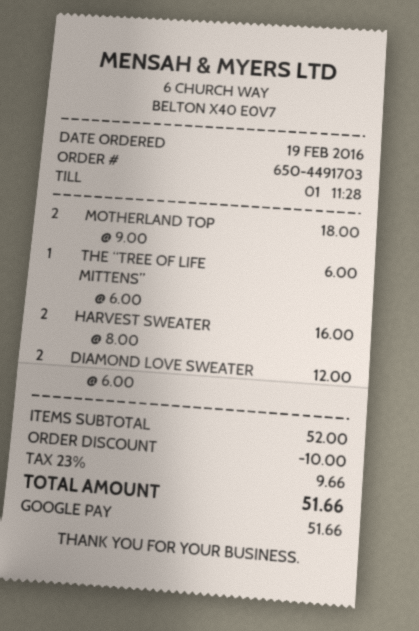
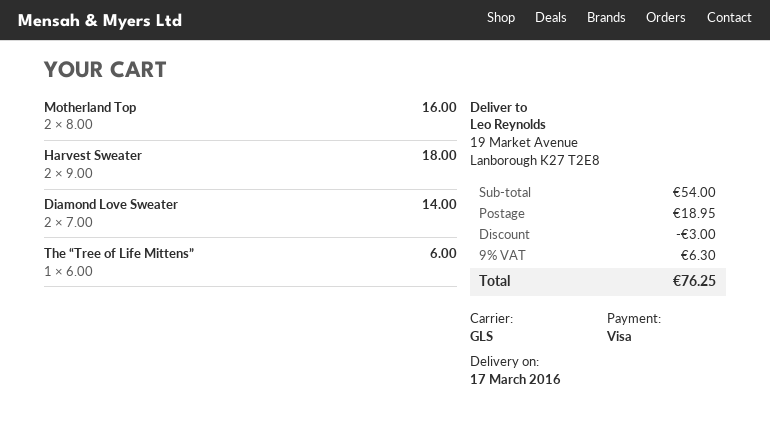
payment method: Google Pay -> Visa
MOTHERLAND TOP: 2 x 9.00 = 18.00 -> 2 x 8.00 = 16.00
HARVEST SWEATER: 2 x 8.00 = 16.00 -> 2 x 9.00 = 18.00
DIAMOND LOVE SWEATER: 2 x 6.00 = 12.00 -> 2 x 7.00 = 14.00
subtotal: 52.00 -> 54.00
discount: 10.00 -> 3.00
shipping: none -> 18.95
tax: 23% = 9.66 -> 9% = 6.30
total: 51.66 -> 76.25

